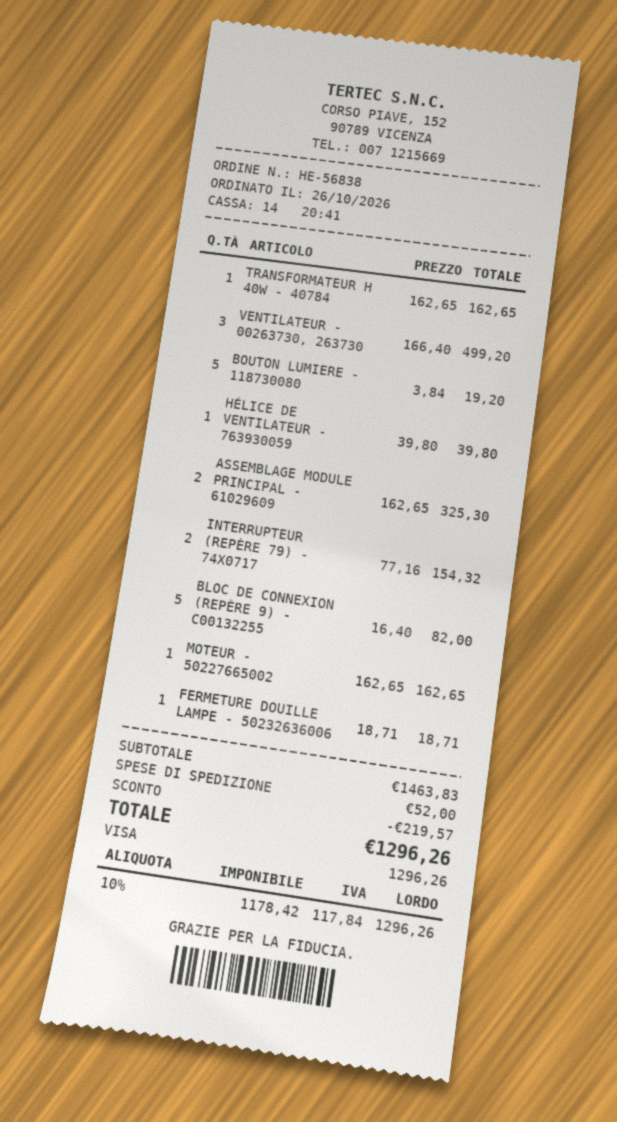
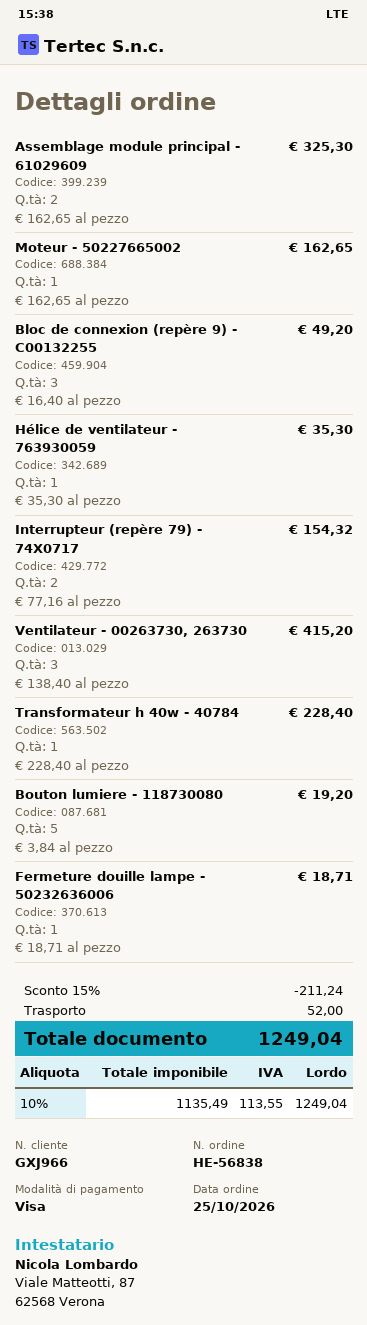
order date: 2026-10-26 -> 2026-10-25
TRANSFORMATEUR H 40W - 40784: 1 x 162.65 = 162.65 -> 1 x 228.40 = 228.40
VENTILATEUR - 00263730, 263730: 3 x 166.40 = 499.20 -> 3 x 138.40 = 415.20
HÉLICE DE VENTILATEUR - 763930059: 1 x 39.80 = 39.80 -> 1 x 35.30 = 35.30
BLOC DE CONNEXION (REPÈRE 9) - C00132255: 5 x 16.40 = 82.00 -> 3 x 16.40 = 49.20
discount: 219.57 -> 211.24
net: 1178.42 -> 1135.49
tax: 10% = 117.84 -> 10% = 113.55
total: 1296.26 -> 1249.04

